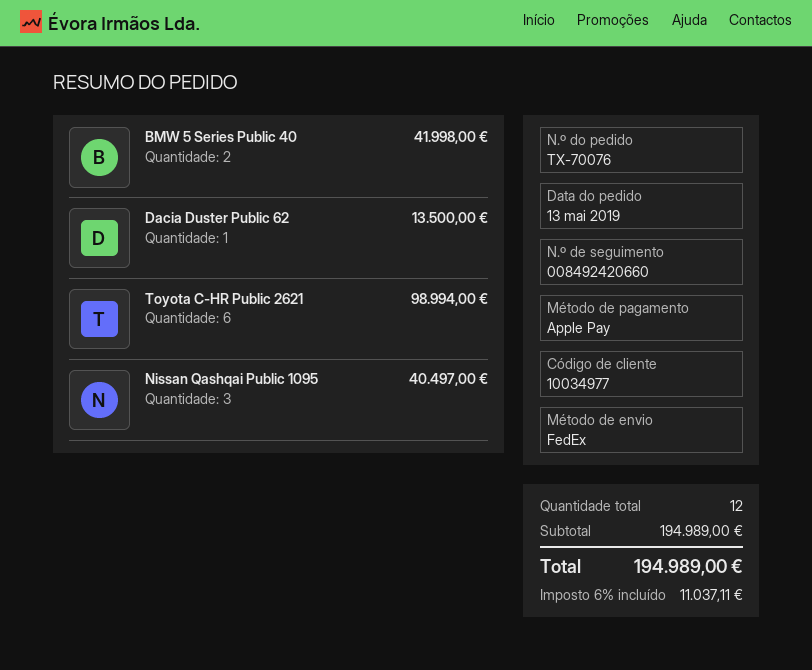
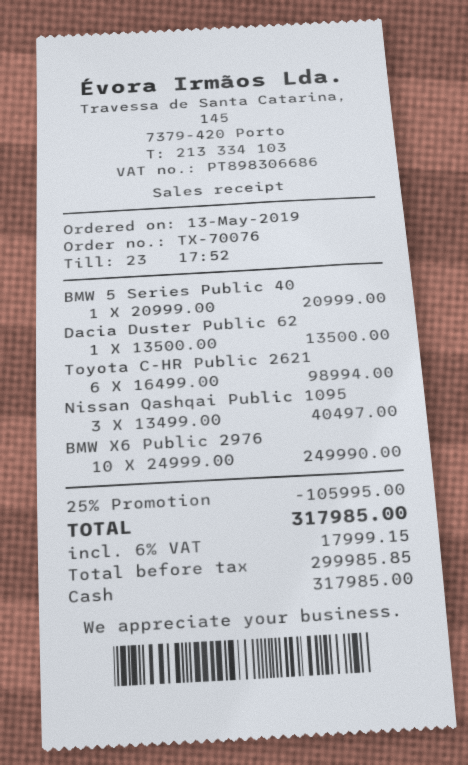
payment method: Apple Pay -> cash
BMW 5 Series Public 40: 2 for 41998.00 -> 1 for 20999.00
BMW X6 Public 2976: none -> 10 for 249990.00
discount: none -> 25% = 105995.00
tax: 6% = 11037.11 -> 6% = 17999.15
total: 194989.00 -> 317985.00

